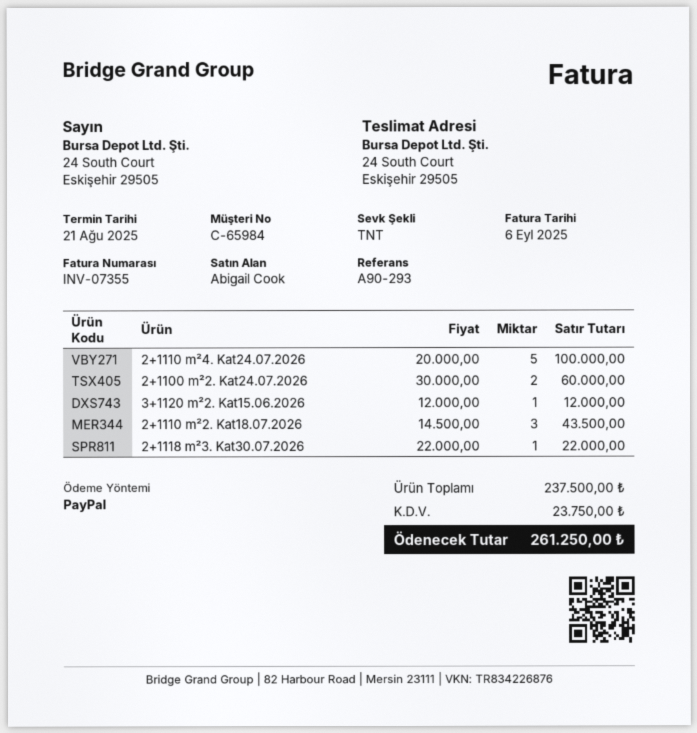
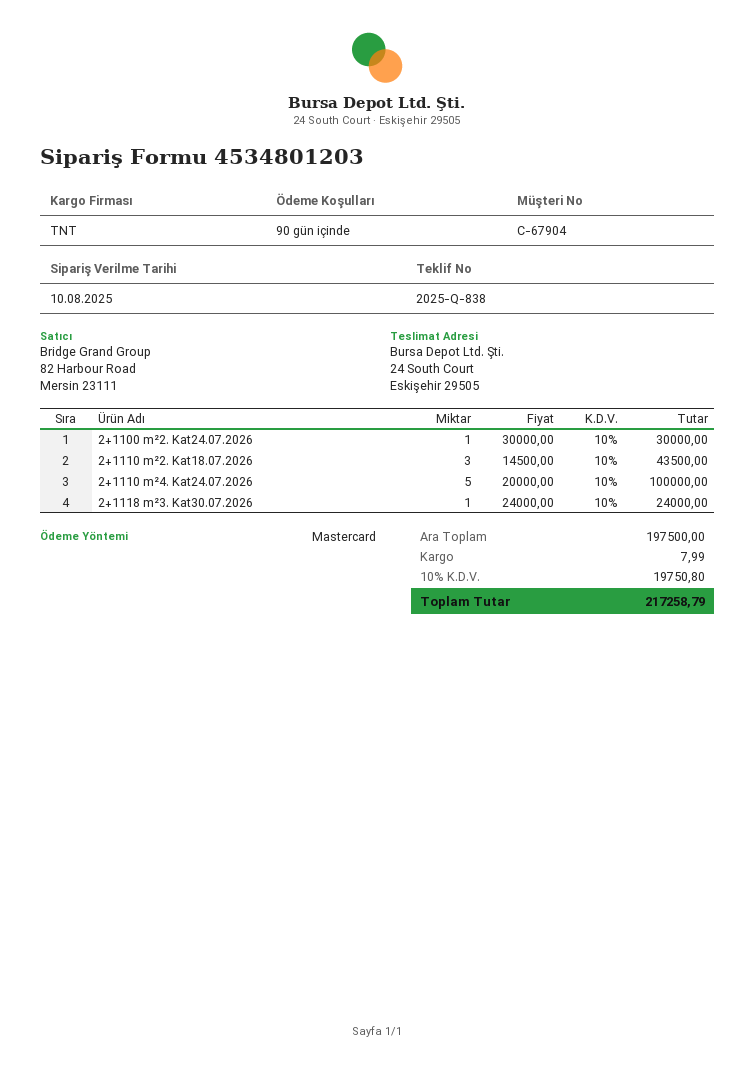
customer number: C-65984 -> C-67904
payment method: PayPal -> Mastercard
2+1100 m²2. Kat24.07.2026: 2 x 30000.00 = 60000.00 -> 1 x 30000.00 = 30000.00
3+1120 m²2. Kat15.06.2026: 1 x 12000.00 = 12000.00 -> none
2+1118 m²3. Kat30.07.2026: 1 x 22000.00 = 22000.00 -> 1 x 24000.00 = 24000.00
subtotal: 237500.00 -> 197500.00
shipping: none -> 7.99
tax: 23750.00 -> 19750.80
total: 261250.00 -> 217258.79

